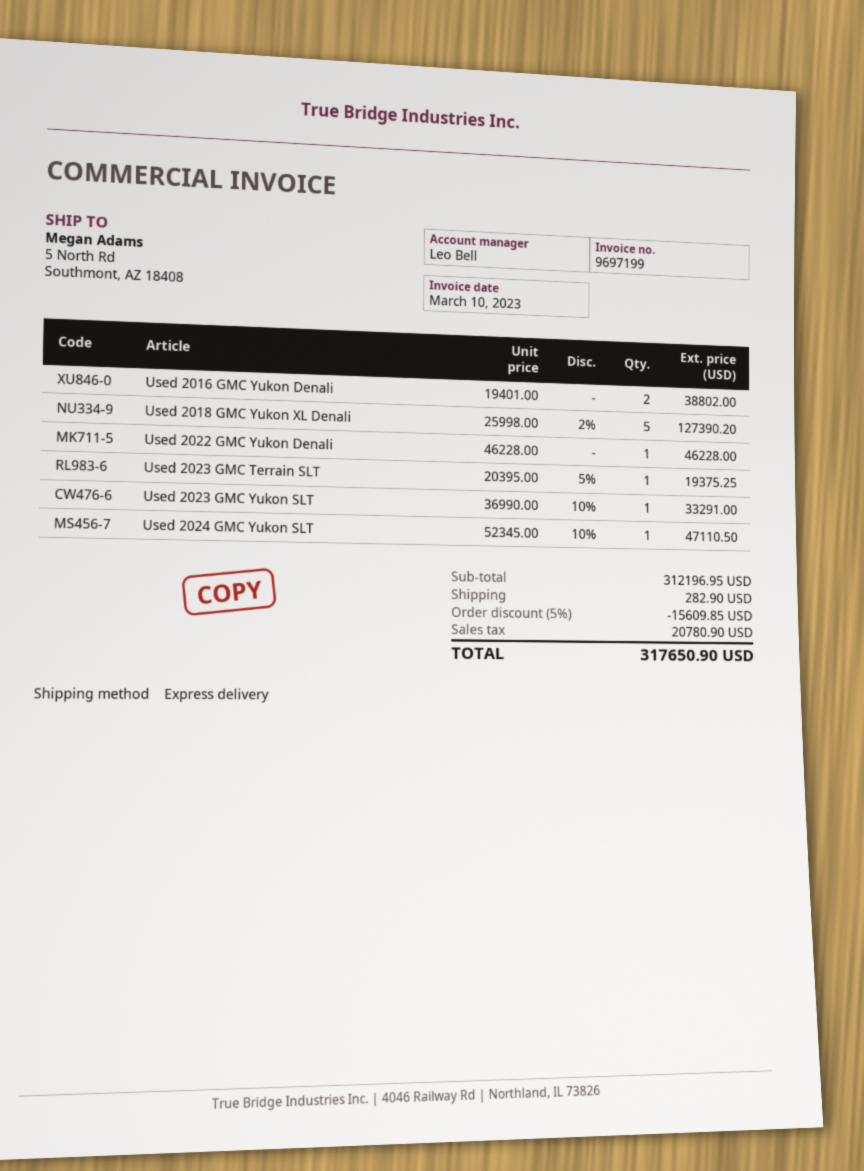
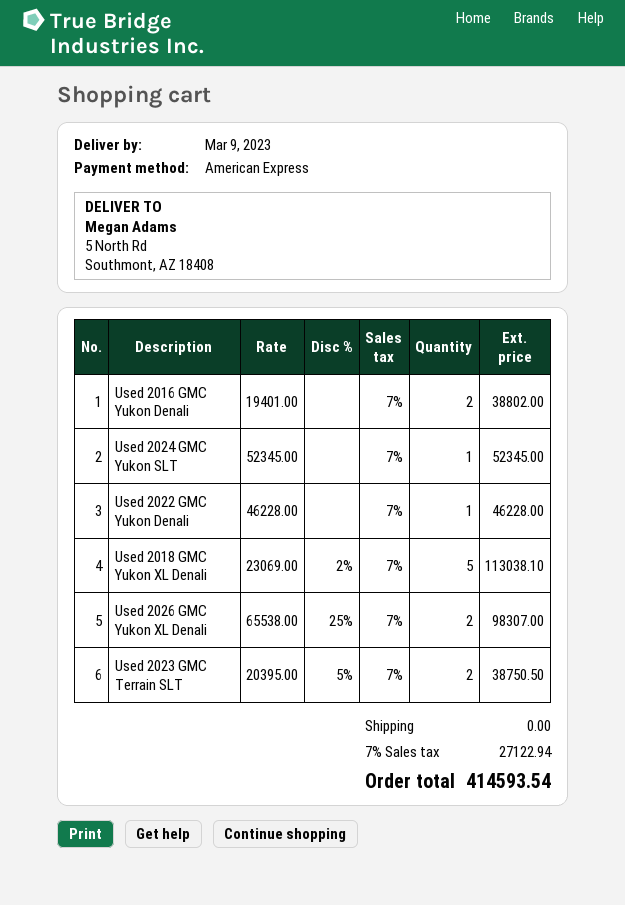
Used 2018 GMC Yukon XL Denali: 5 x 25998.00 - 2% = 127390.20 -> 5 x 23069.00 - 2% = 113038.10
Used 2023 GMC Terrain SLT: 1 x 20395.00 - 5% = 19375.25 -> 2 x 20395.00 - 5% = 38750.50
Used 2023 GMC Yukon SLT: 1 x 36990.00 - 10% = 33291.00 -> none
Used 2024 GMC Yukon SLT: 1 x 52345.00 - 10% = 47110.50 -> 1 x 52345.00 = 52345.00
Used 2026 GMC Yukon XL Denali: none -> 2 x 65538.00 - 25% = 98307.00
discount: 5% = 15609.85 -> none
shipping: 282.90 -> 0.00
tax: 20780.90 -> 27122.94
total: 317650.90 -> 414593.54

